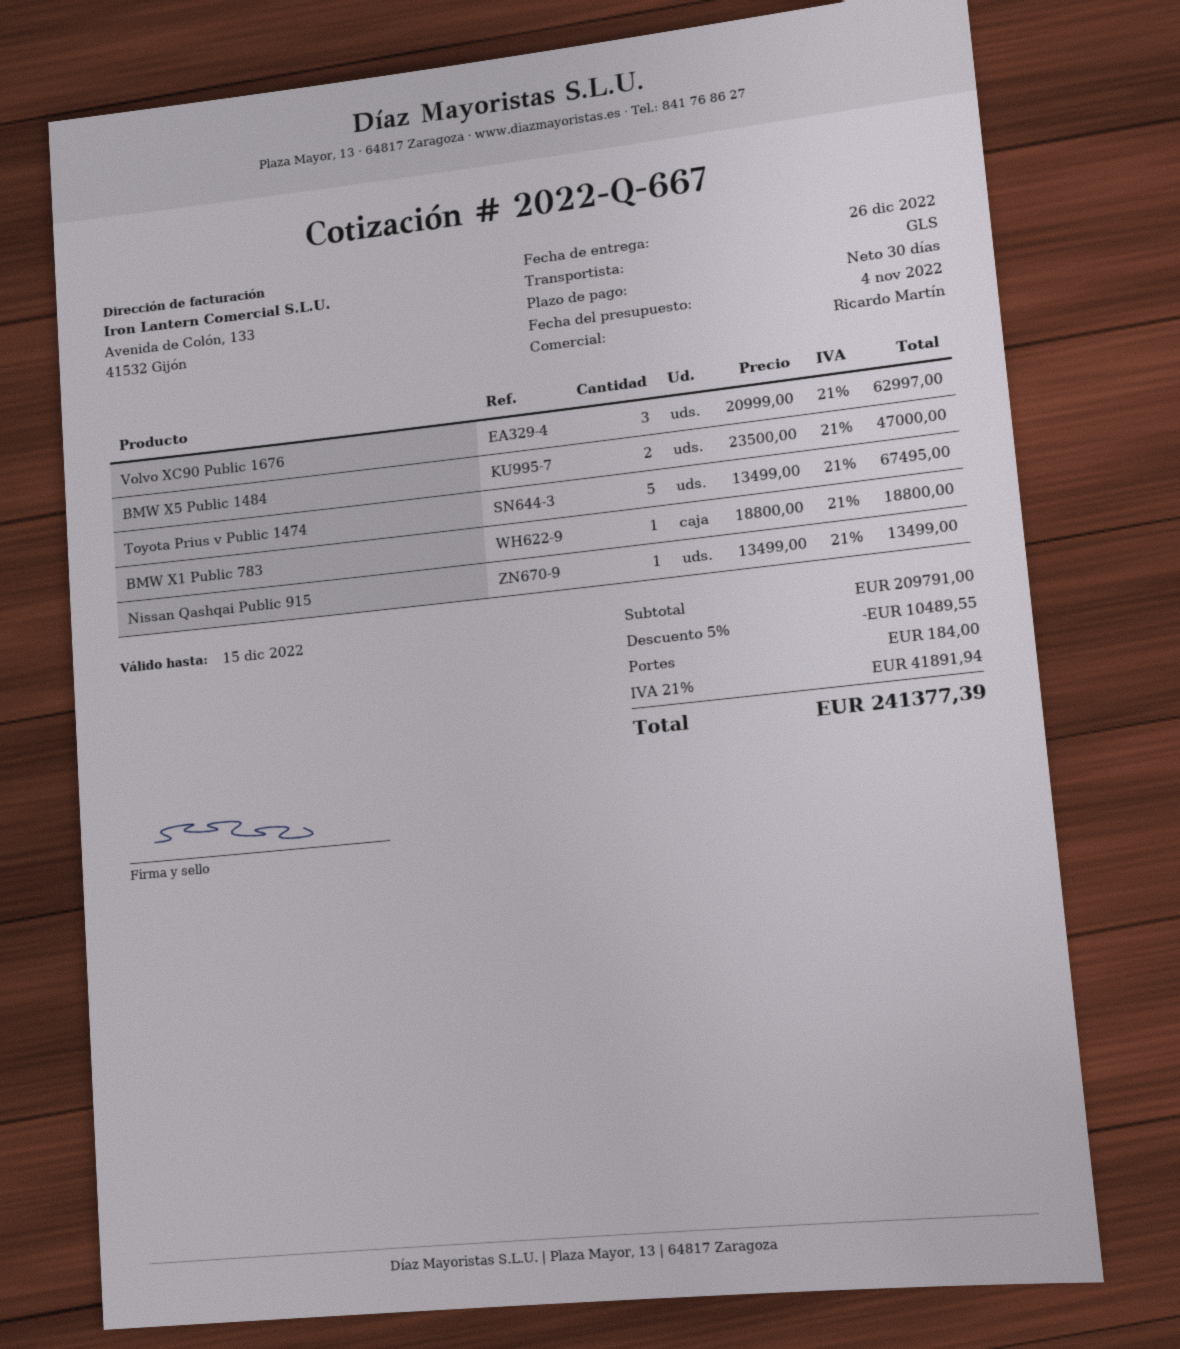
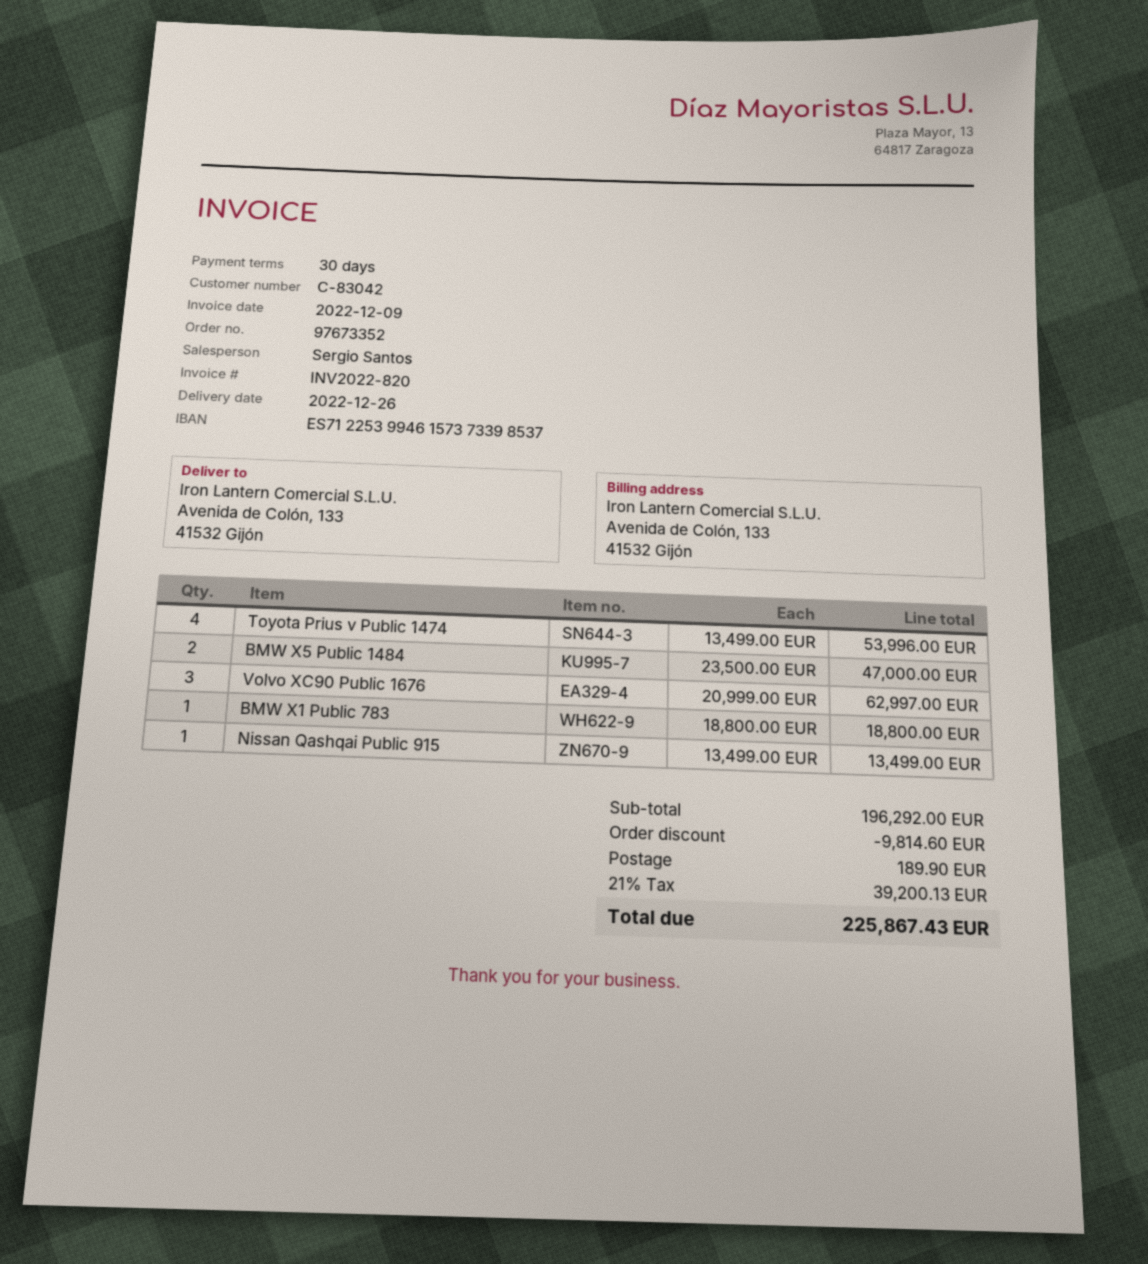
sales rep: Ricardo Martín -> Sergio Santos
Toyota Prius v Public 1474: 5 x 13499.00 = 67495.00 -> 4 x 13499.00 = 53996.00
subtotal: 209791.00 -> 196292.00
discount: 10489.55 -> 9814.60
shipping: 184.00 -> 189.90
tax: 21% = 41891.94 -> 21% = 39200.13
total: 241377.39 -> 225867.43

